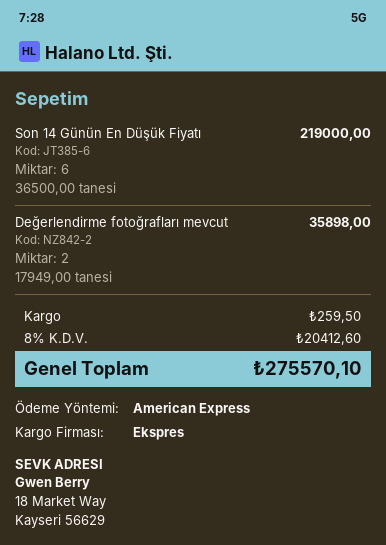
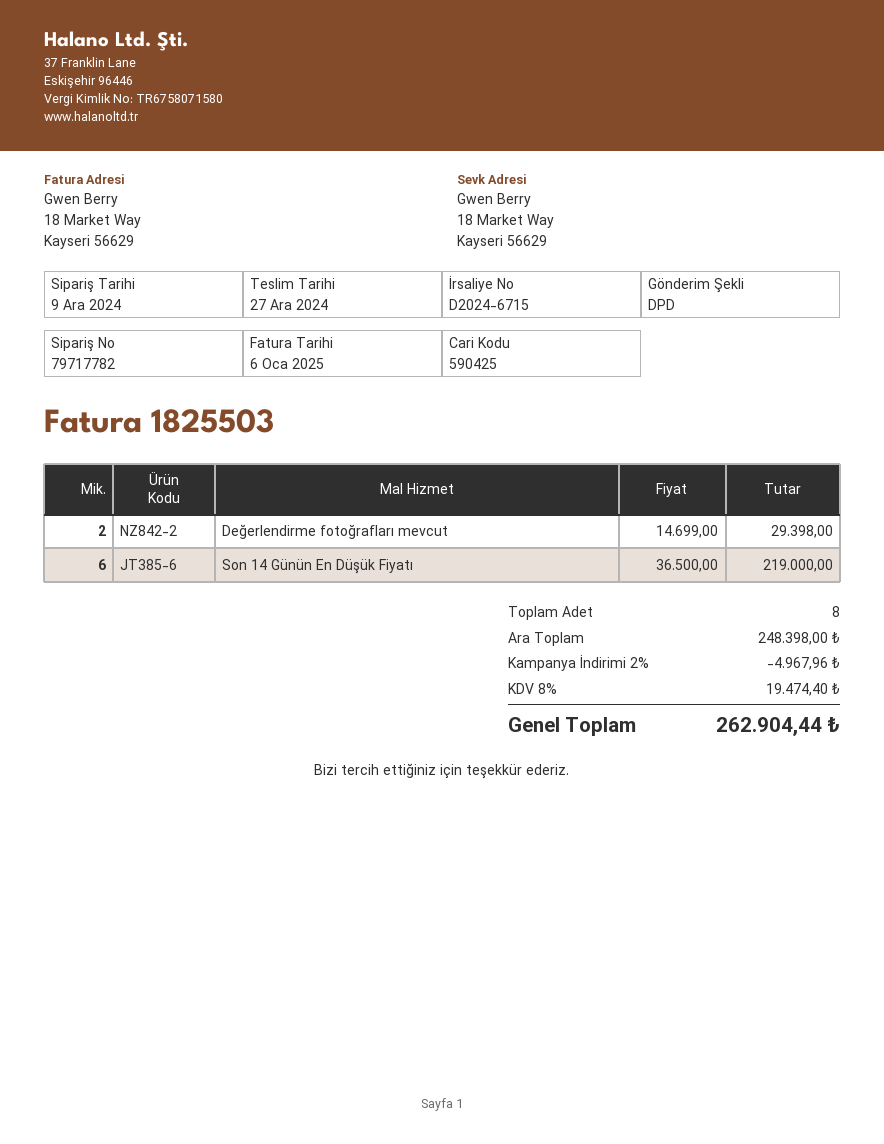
shipping method: express -> DPD
Değerlendirme fotoğrafları mevcut: 2 x 17949.00 = 35898.00 -> 2 x 14699.00 = 29398.00
discount: none -> 2% = 4967.96
shipping: 259.50 -> none
tax: 8% = 20412.60 -> 8% = 19474.40
total: 275570.10 -> 262904.44

